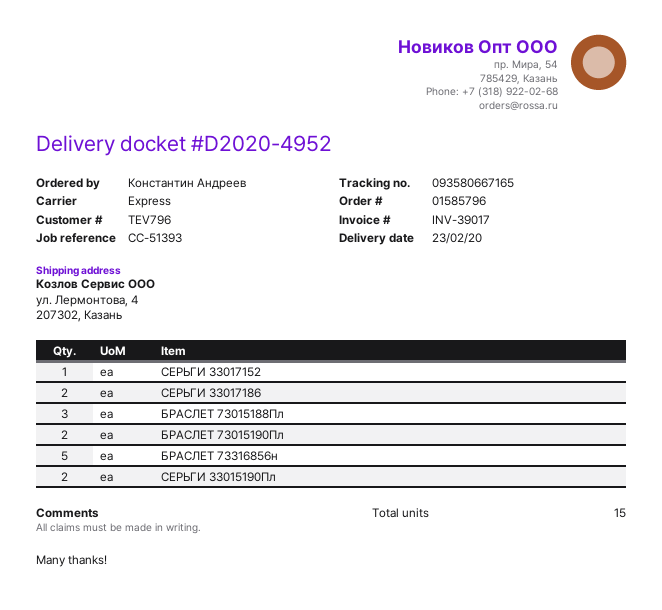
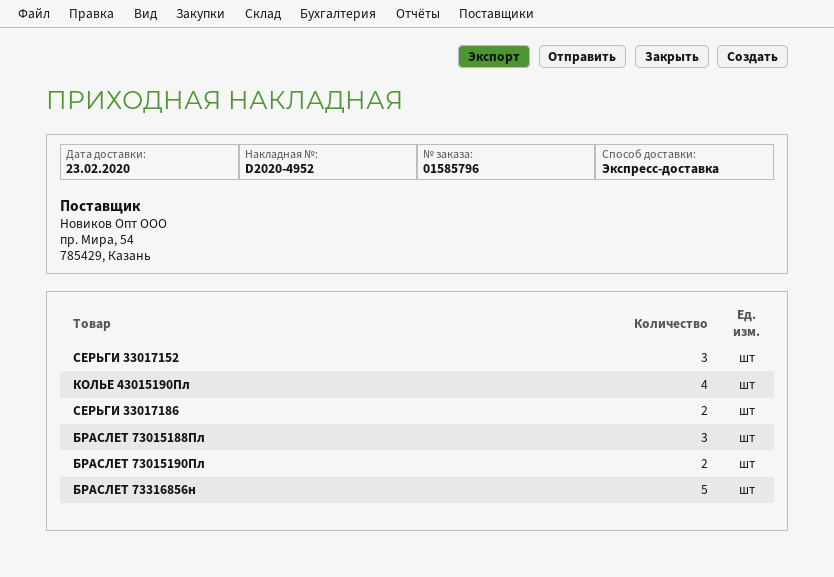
СЕРЬГИ 33017152: 1 -> 3
СЕРЬГИ 33015190Пл: 2 -> none
КОЛЬЕ 43015190Пл: none -> 4

